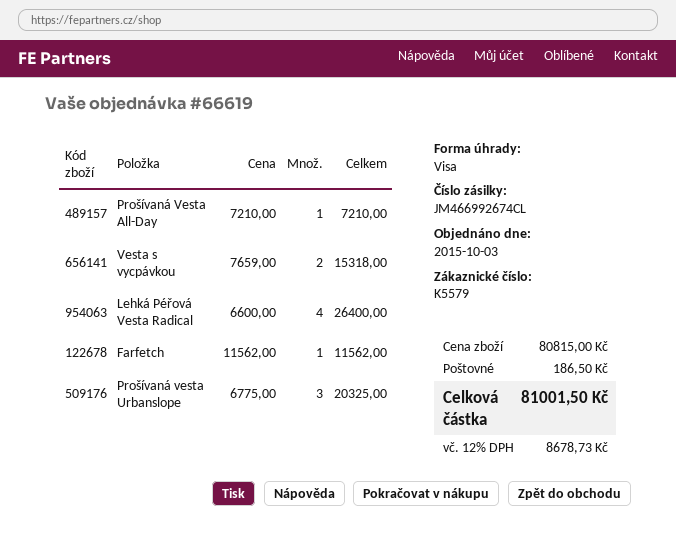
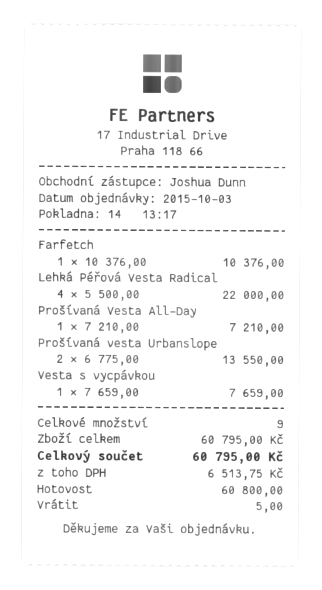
payment method: Visa -> cash
Vesta s vycpávkou: 2 x 7659.00 = 15318.00 -> 1 x 7659.00 = 7659.00
Lehká Péřová Vesta Radical: 4 x 6600.00 = 26400.00 -> 4 x 5500.00 = 22000.00
Farfetch: 1 x 11562.00 = 11562.00 -> 1 x 10376.00 = 10376.00
Prošívaná vesta Urbanslope: 3 x 6775.00 = 20325.00 -> 2 x 6775.00 = 13550.00
subtotal: 80815.00 -> 60795.00
shipping: 186.50 -> none
tax: 8678.73 -> 6513.75
total: 81001.50 -> 60795.00

